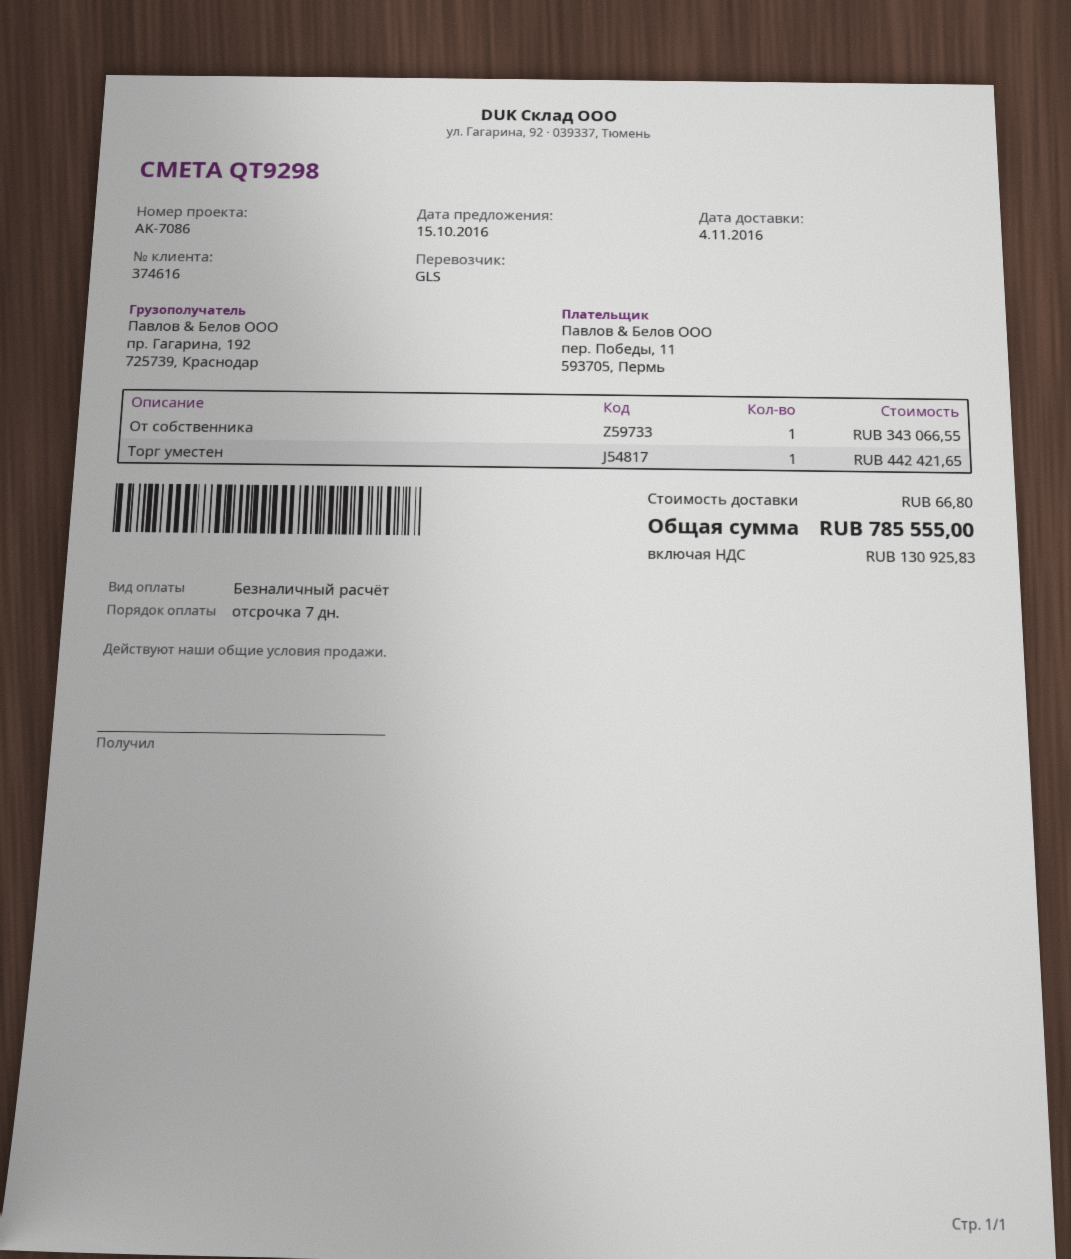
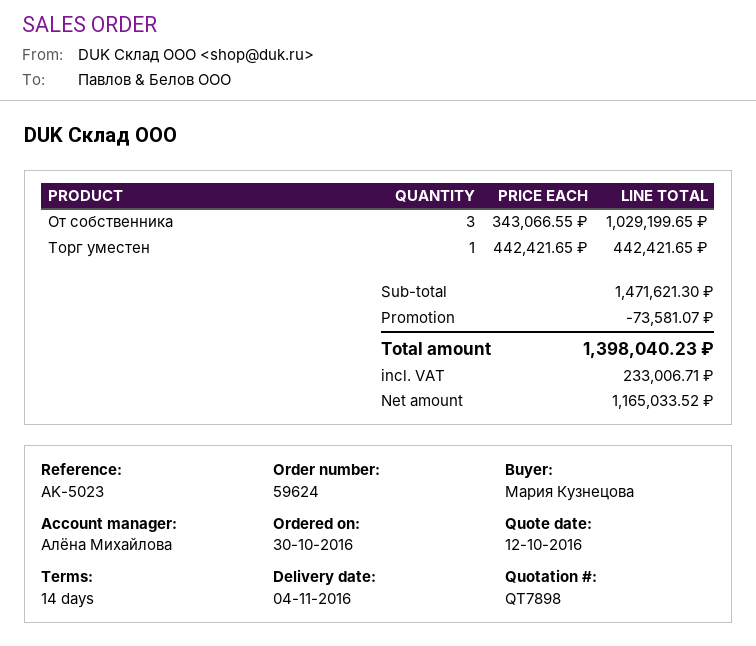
quote number: QT9298 -> QT7898
quote date: 2016-10-15 -> 2016-10-12
payment terms: 7 days -> 14 days
reference: AK-7086 -> AK-5023
От собственника: 1 for 343066.55 -> 3 for 1029199.65
discount: none -> 73581.07
shipping: 66.80 -> none
tax: 130925.83 -> 233006.71
total: 785555.00 -> 1398040.23

